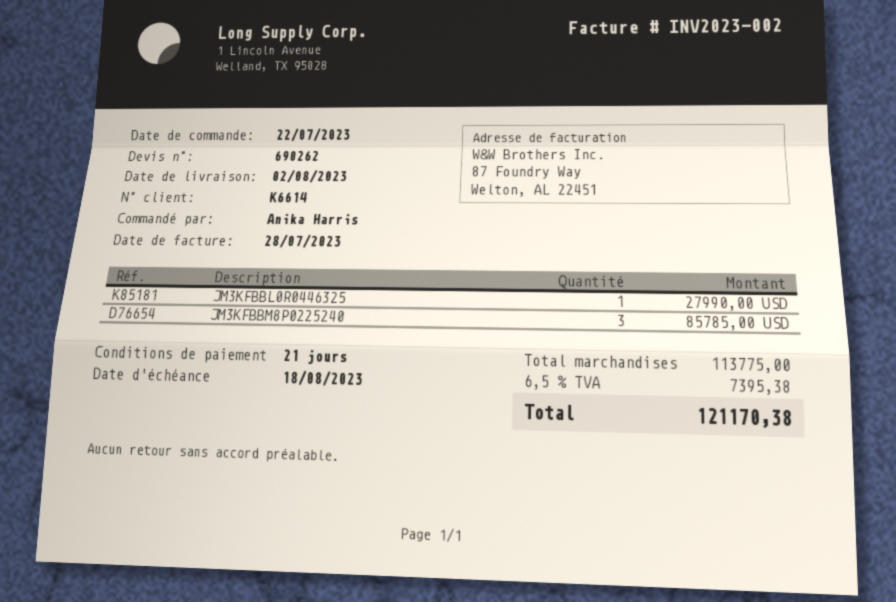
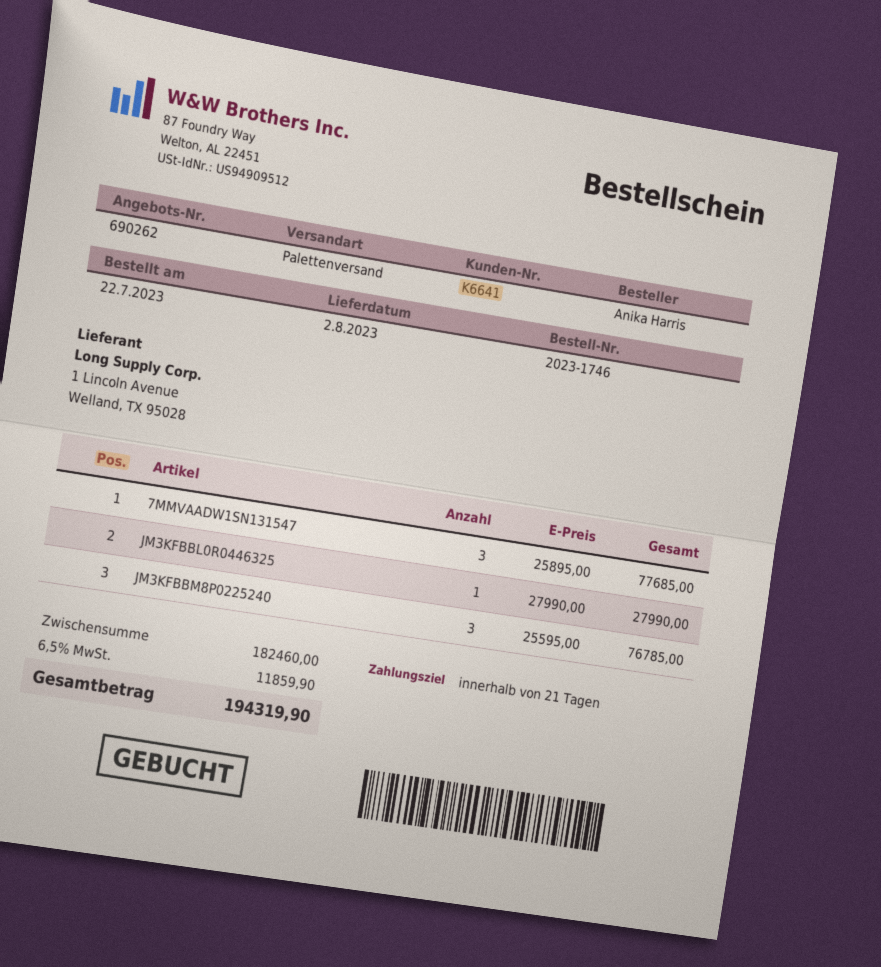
customer number: K6614 -> K6641
JM3KFBBM8P0225240: 3 for 85785.00 -> 3 for 76785.00
7MMVAADW1SN131547: none -> 3 for 77685.00
subtotal: 113775.00 -> 182460.00
tax: 6.5% = 7395.38 -> 6.5% = 11859.90
total: 121170.38 -> 194319.90

